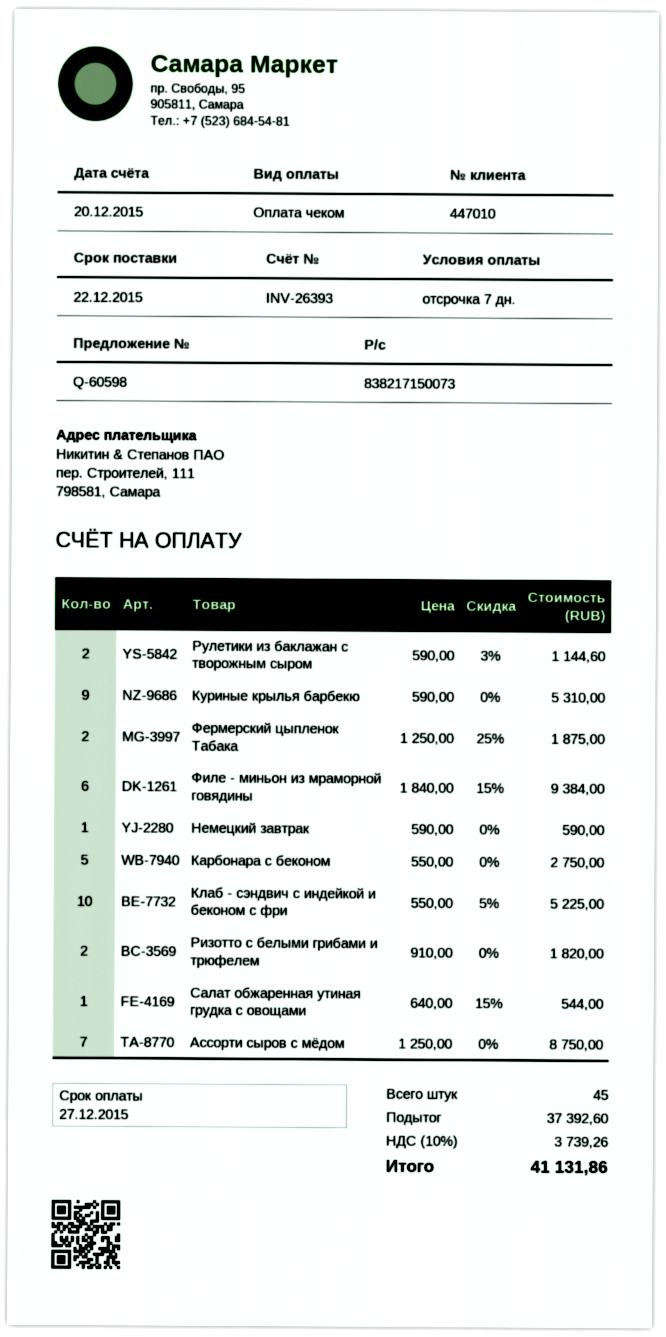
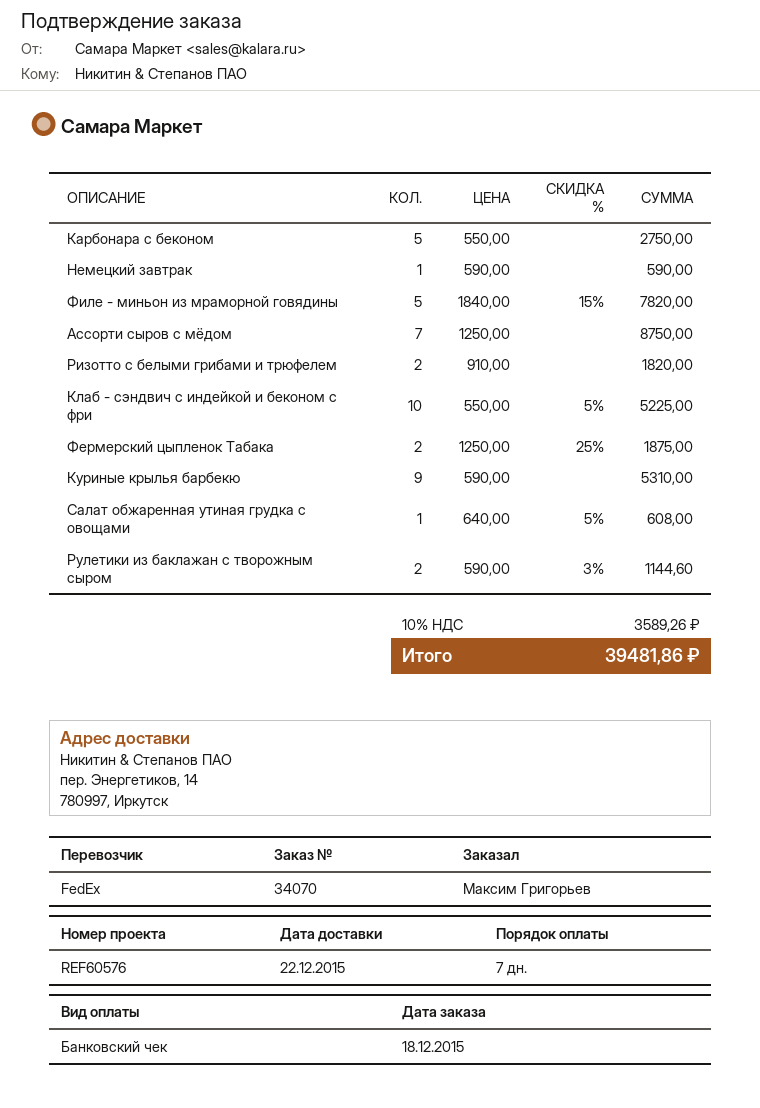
Филе - миньон из мраморной говядины: 6 x 1840.00 - 15% = 9384.00 -> 5 x 1840.00 - 15% = 7820.00
Салат обжаренная утиная грудка с овощами: 1 x 640.00 - 15% = 544.00 -> 1 x 640.00 - 5% = 608.00
tax: 10% = 3739.26 -> 10% = 3589.26
total: 41131.86 -> 39481.86

